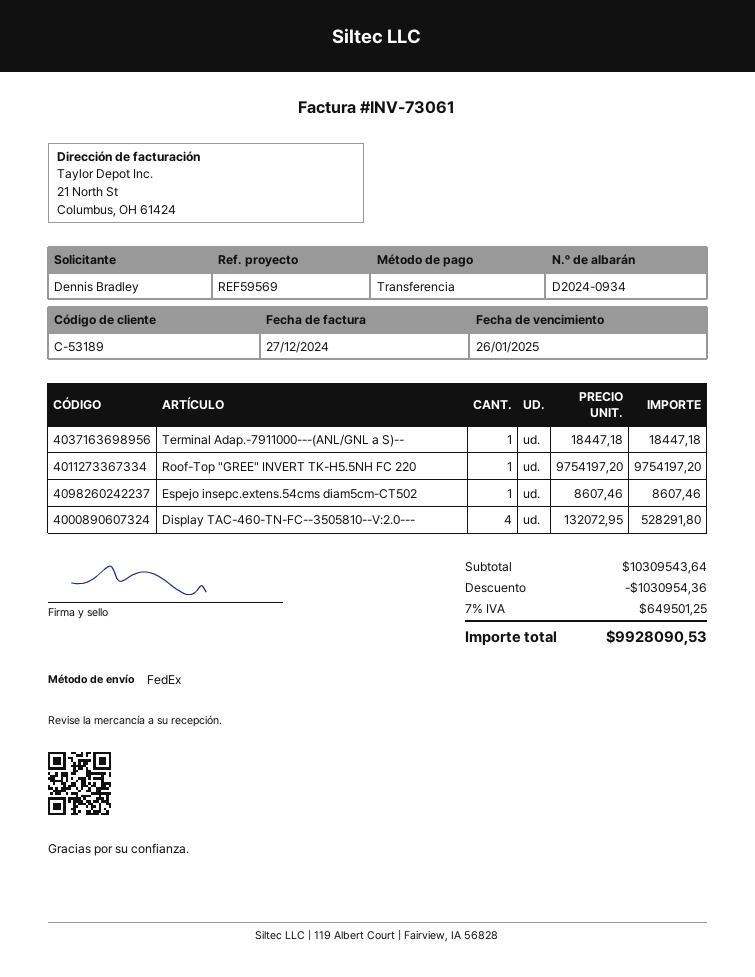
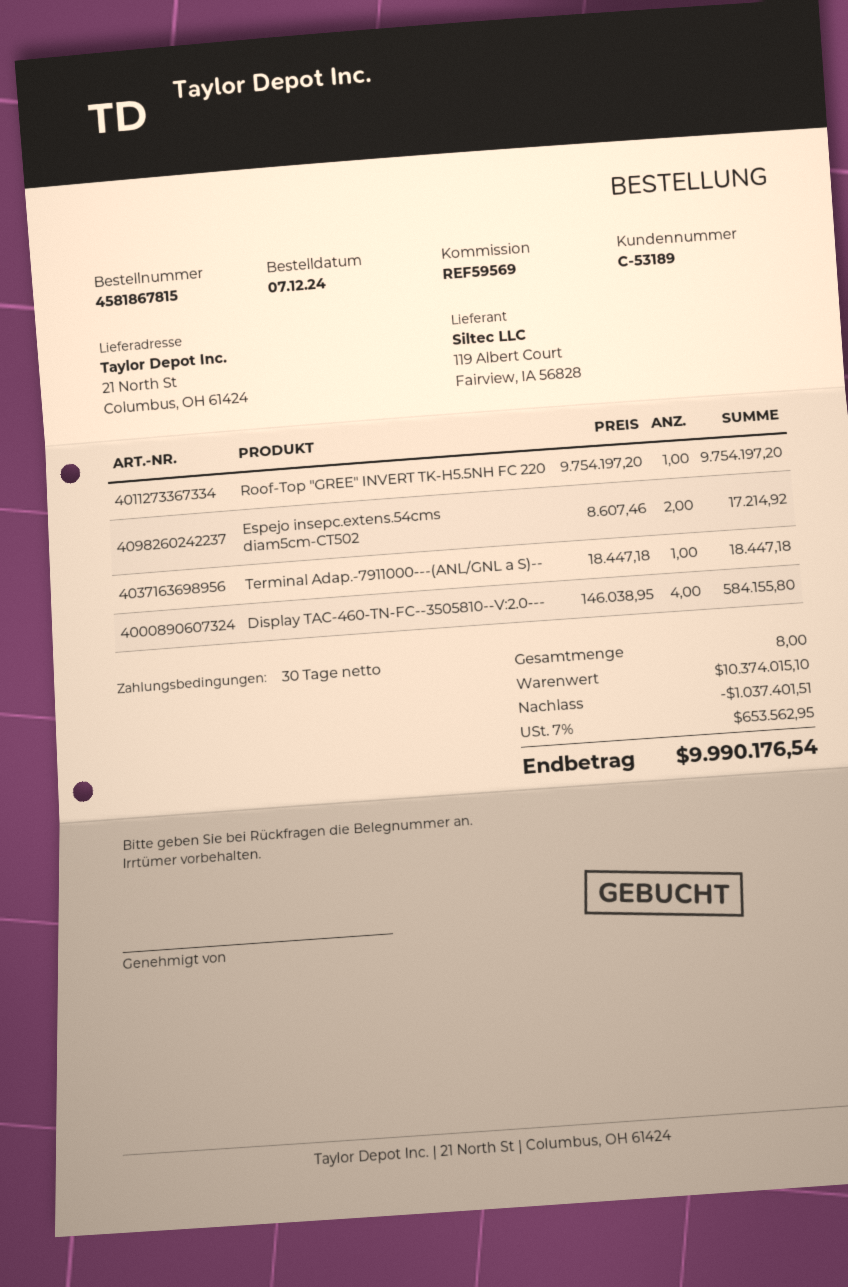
Espejo insepc.extens.54cms diam5cm-CT502: 1 x 8607.46 = 8607.46 -> 2 x 8607.46 = 17214.92
Display TAC-460-TN-FC--3505810--V:2.0---: 4 x 132072.95 = 528291.80 -> 4 x 146038.95 = 584155.80
subtotal: 10309543.64 -> 10374015.10
discount: 1030954.36 -> 1037401.51
tax: 7% = 649501.25 -> 7% = 653562.95
total: 9928090.53 -> 9990176.54

